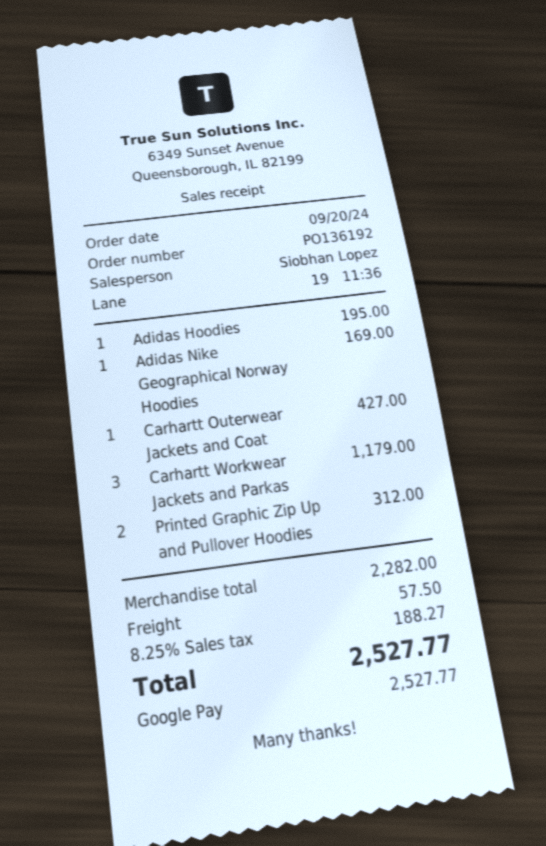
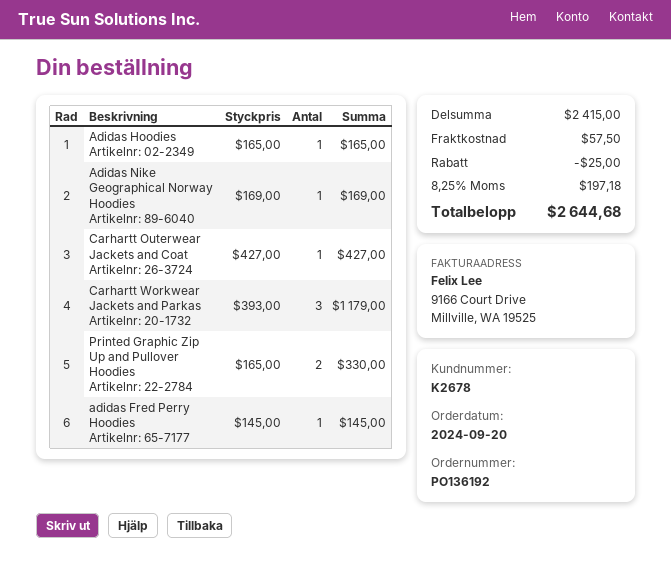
Adidas Hoodies: 1 for 195.00 -> 1 for 165.00
Printed Graphic Zip Up and Pullover Hoodies: 2 for 312.00 -> 2 for 330.00
adidas Fred Perry Hoodies: none -> 1 for 145.00
subtotal: 2282.00 -> 2415.00
discount: none -> 25.00
tax: 8.25% = 188.27 -> 8.25% = 197.18
total: 2527.77 -> 2644.68

